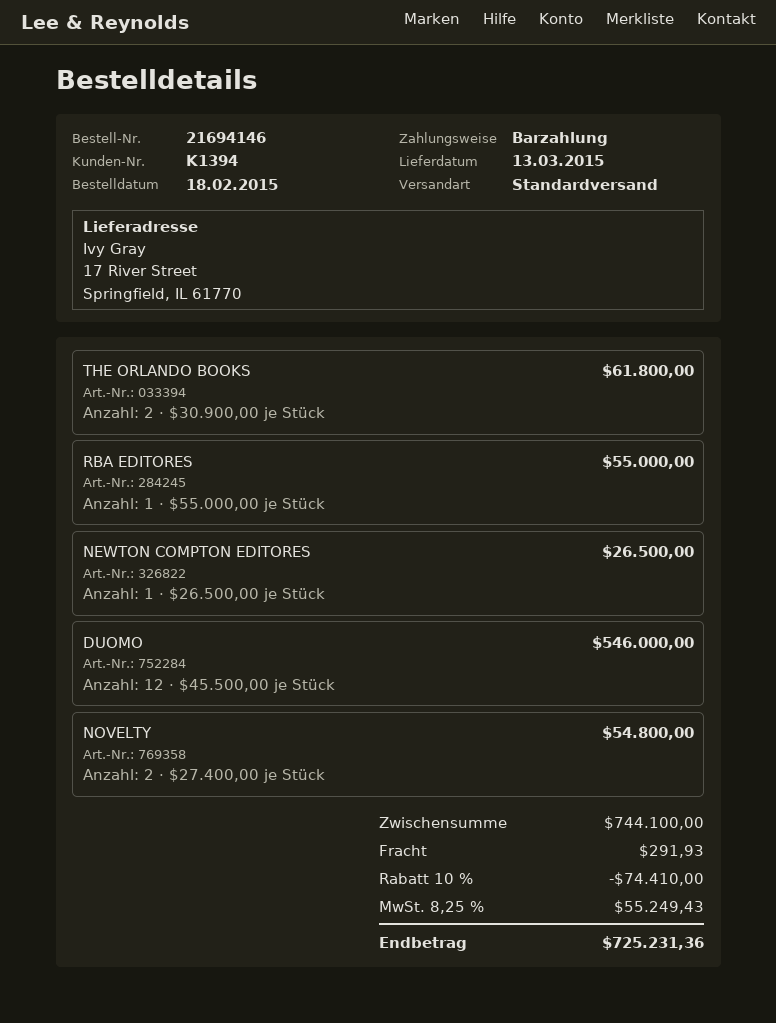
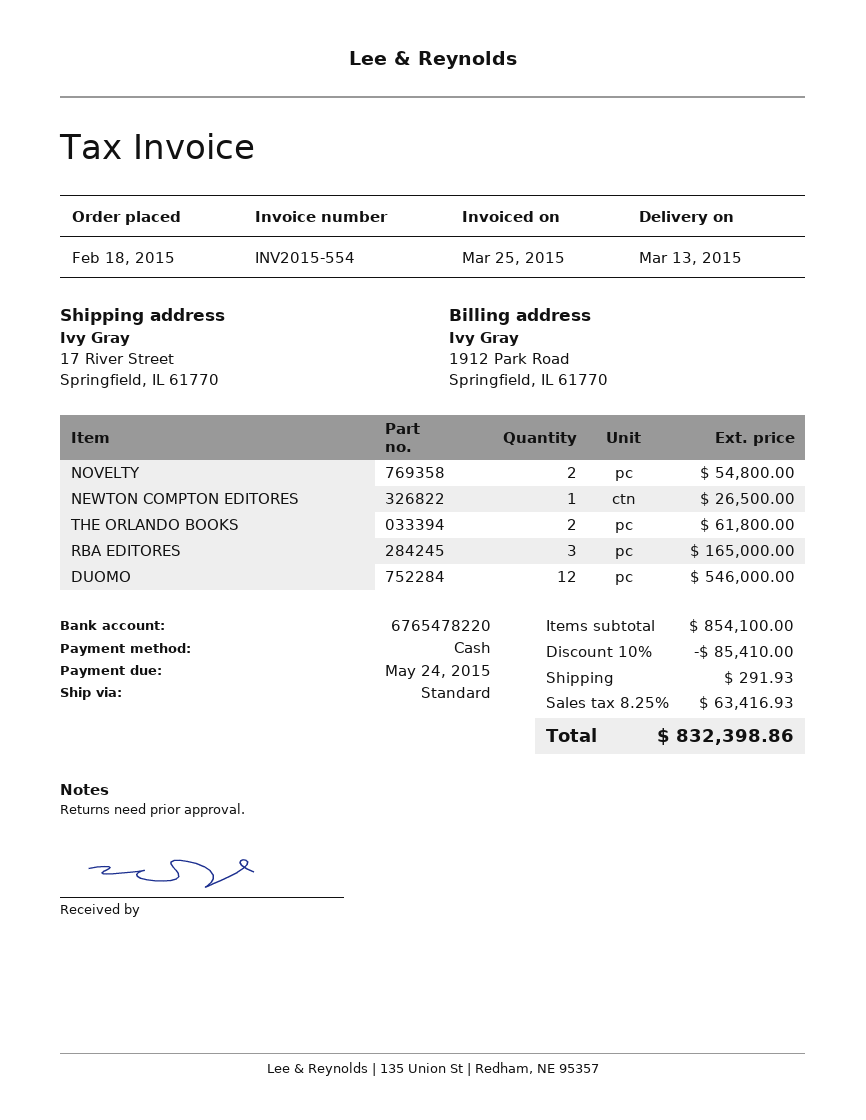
RBA EDITORES: 1 for 55000.00 -> 3 for 165000.00
subtotal: 744100.00 -> 854100.00
discount: 10% = 74410.00 -> 10% = 85410.00
tax: 8.25% = 55249.43 -> 8.25% = 63416.93
total: 725231.36 -> 832398.86

